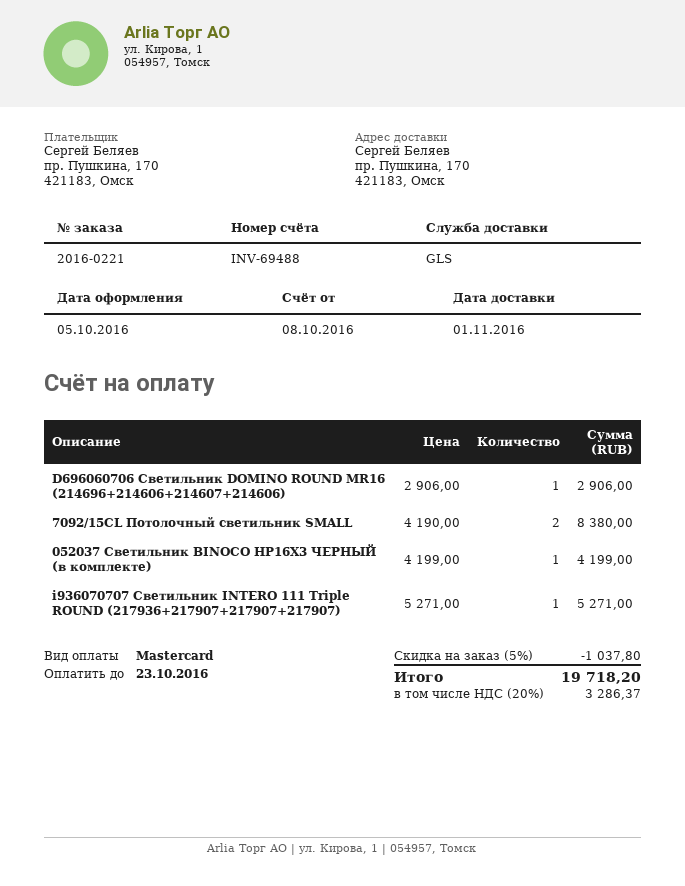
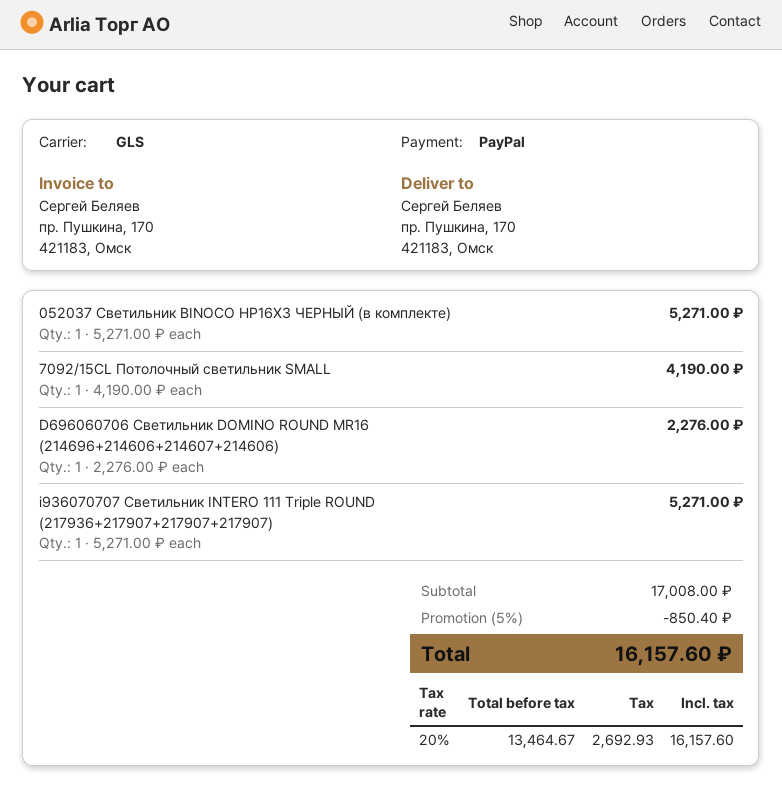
payment method: Mastercard -> PayPal
D696060706 Светильник DOMINO ROUND МR16 (214696+214606+214607+214606): 1 x 2906.00 = 2906.00 -> 1 x 2276.00 = 2276.00
7092/15CL Потолочный светильник SMALL: 2 x 4190.00 = 8380.00 -> 1 x 4190.00 = 4190.00
052037 Светильник BINOCO HP16Х3 ЧЕРНЫЙ (в комплекте): 1 x 4199.00 = 4199.00 -> 1 x 5271.00 = 5271.00
discount: 5% = 1037.80 -> 5% = 850.40
tax: 20% = 3286.37 -> 20% = 2692.93
total: 19718.20 -> 16157.60

